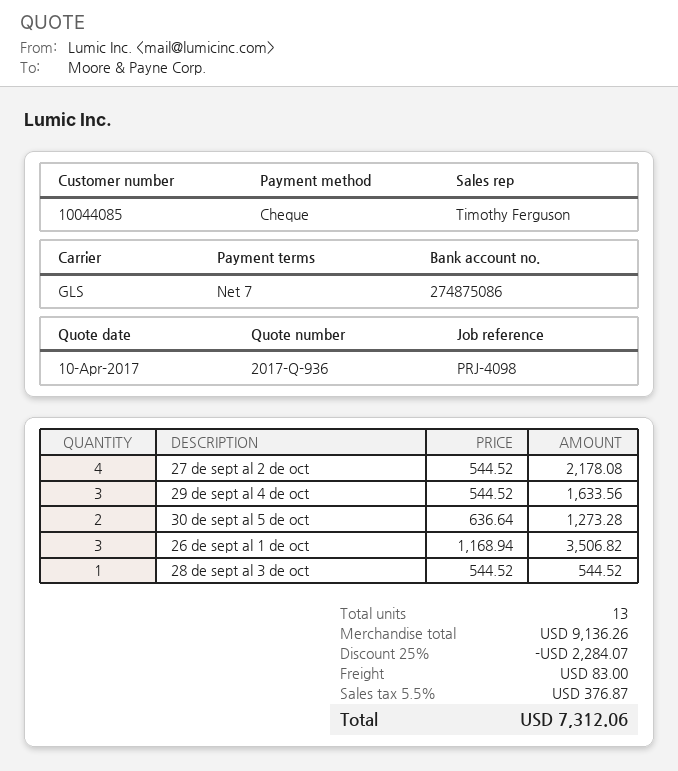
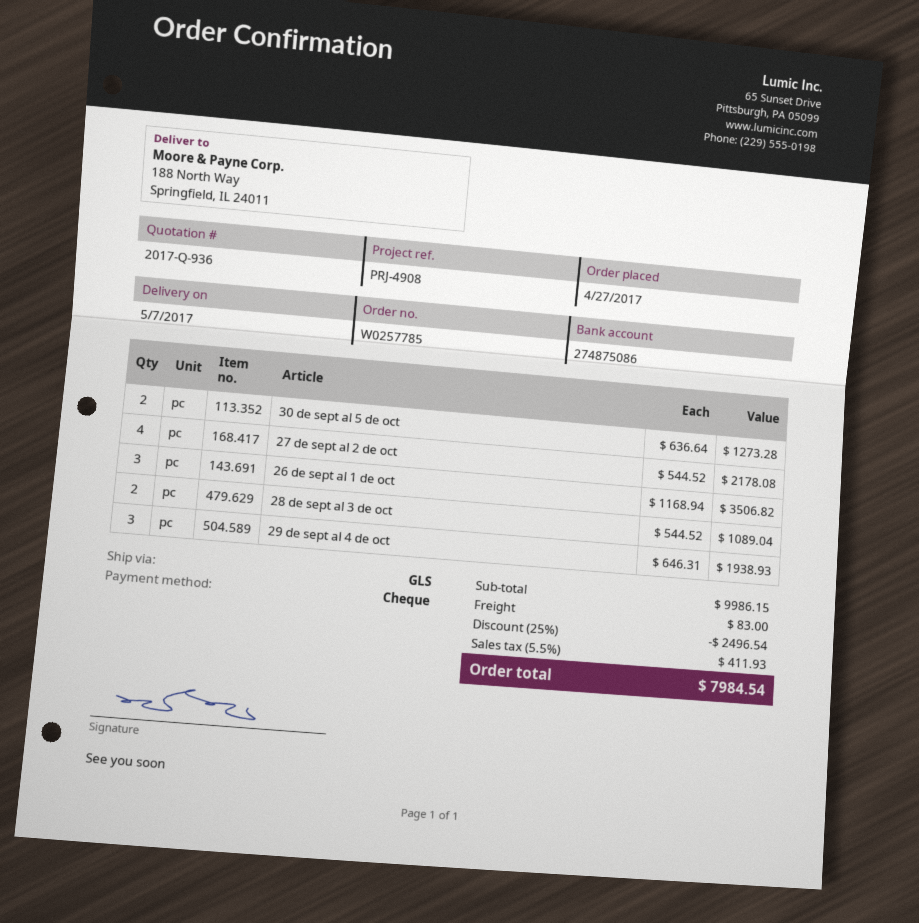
reference: PRJ-4098 -> PRJ-4908
29 de sept al 4 de oct: 3 x 544.52 = 1633.56 -> 3 x 646.31 = 1938.93
28 de sept al 3 de oct: 1 x 544.52 = 544.52 -> 2 x 544.52 = 1089.04
subtotal: 9136.26 -> 9986.15
discount: 25% = 2284.07 -> 25% = 2496.54
tax: 5.5% = 376.87 -> 5.5% = 411.93
total: 7312.06 -> 7984.54

